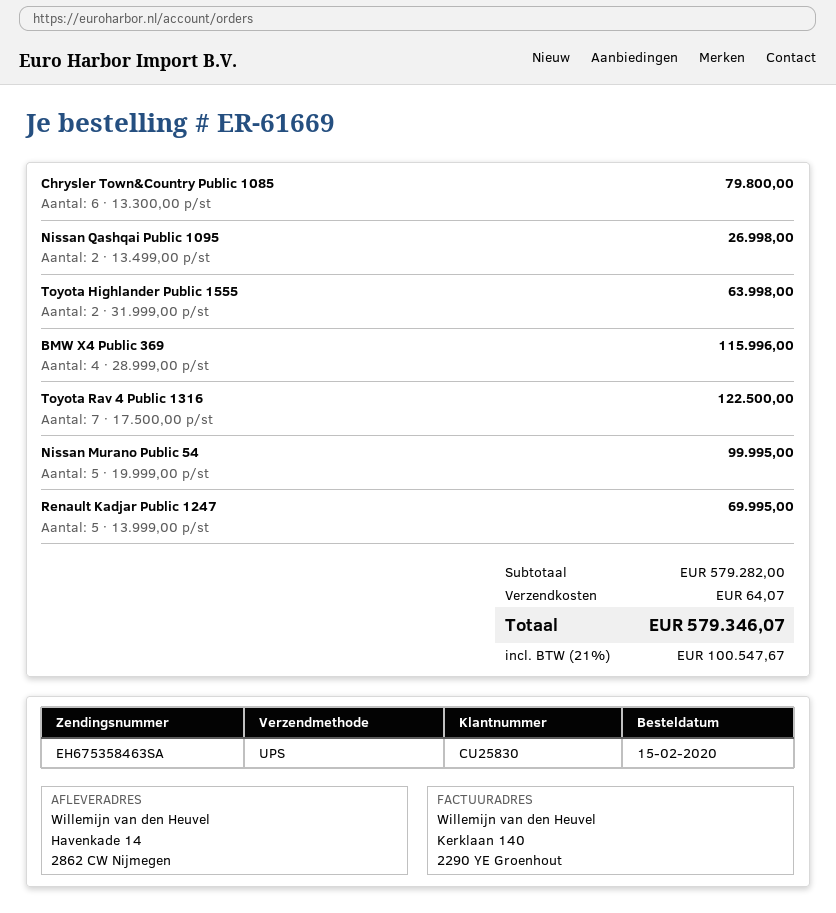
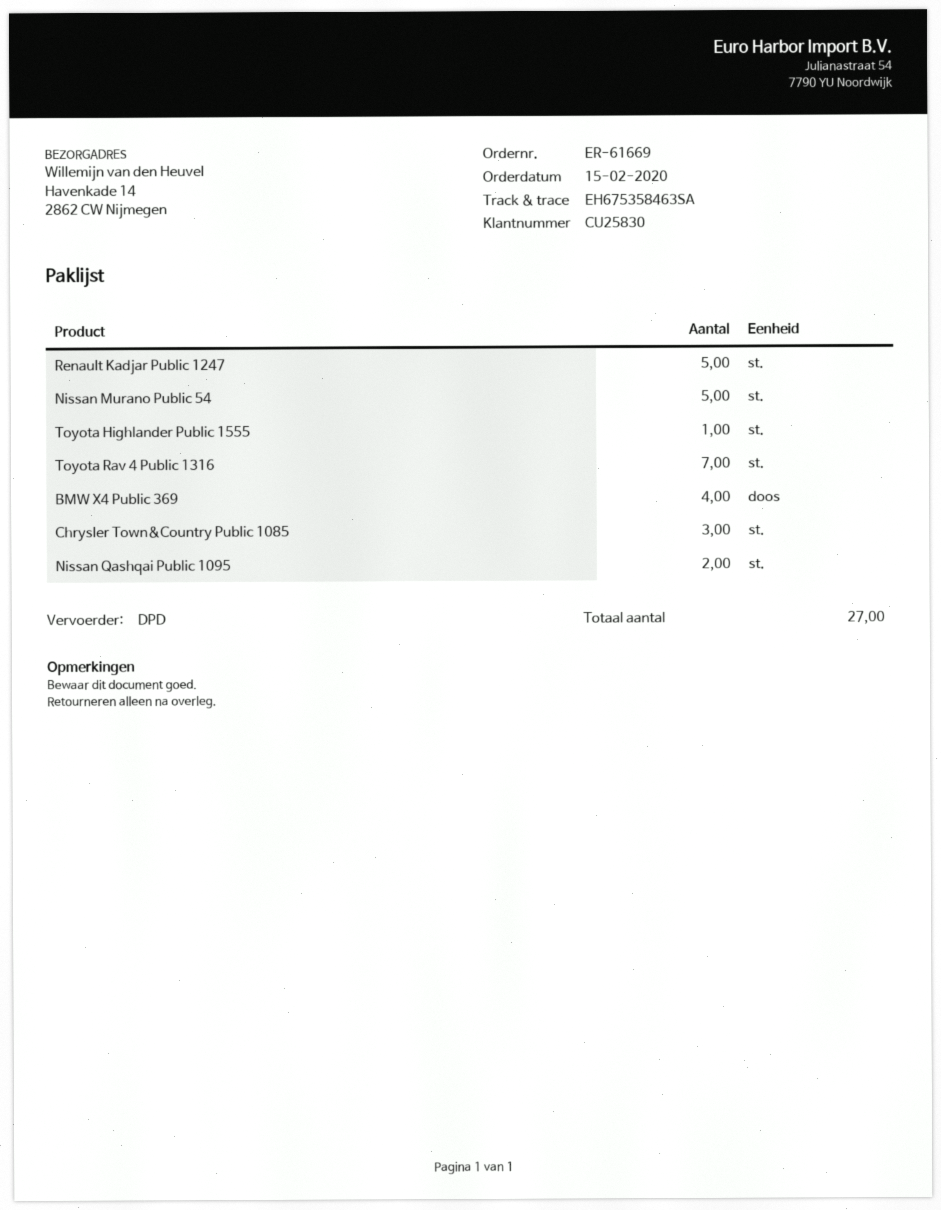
shipping method: UPS -> DPD
Chrysler Town&Country Public 1085: 6 -> 3
Toyota Highlander Public 1555: 2 -> 1

